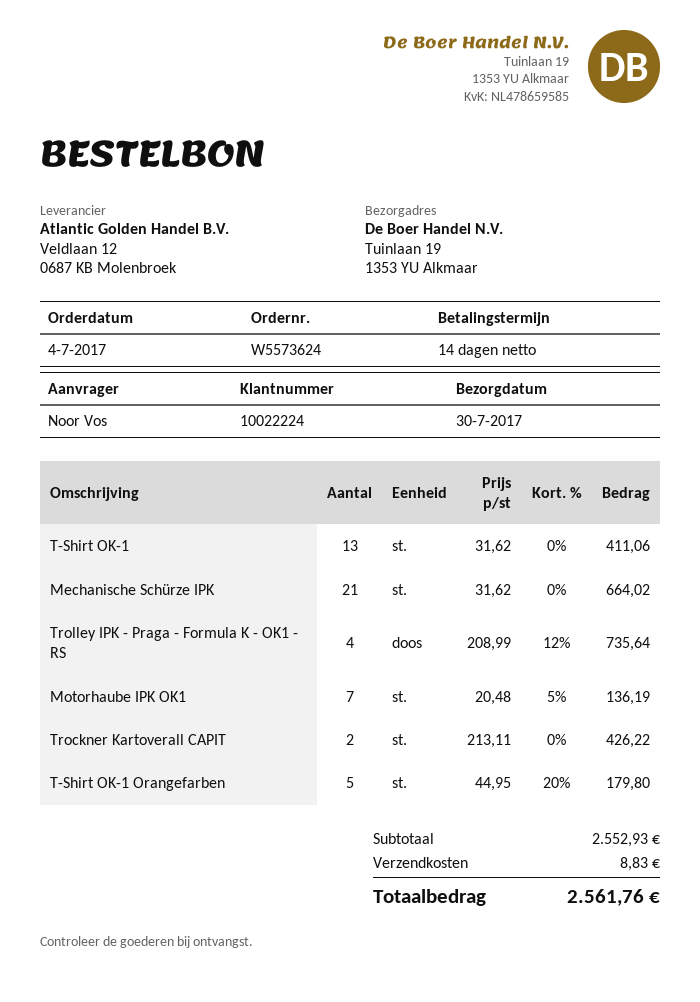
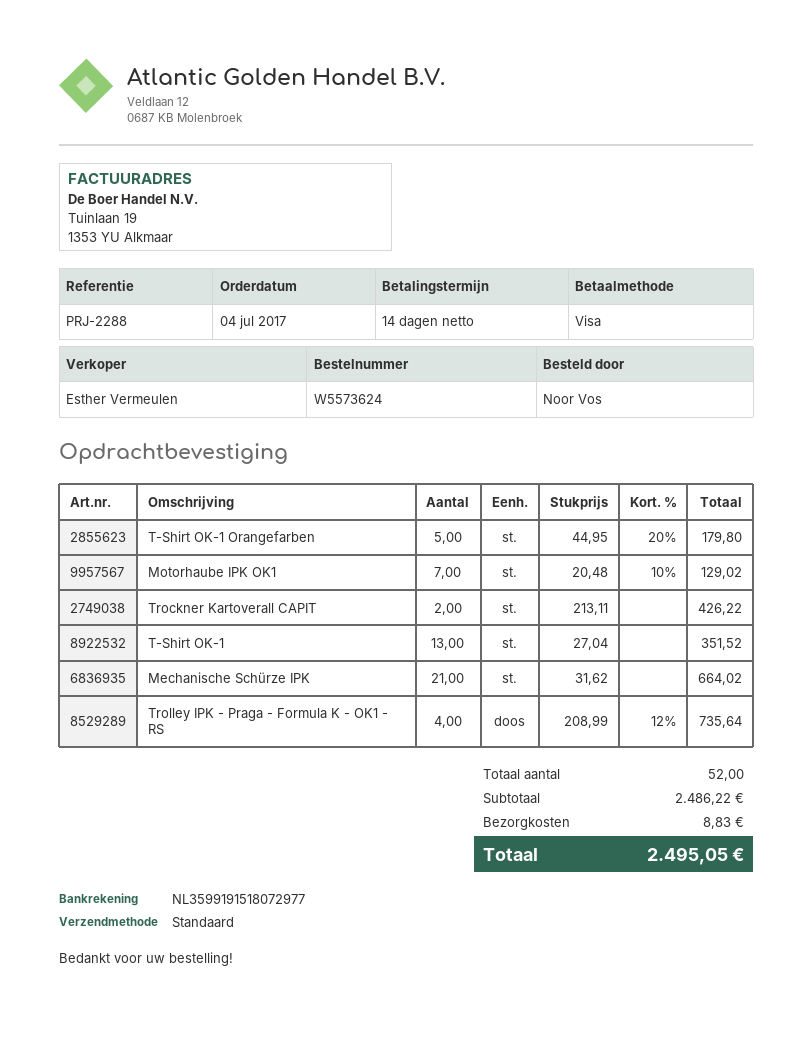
T-Shirt OK-1: 13 x 31.62 = 411.06 -> 13 x 27.04 = 351.52
Motorhaube IPK OK1: 7 x 20.48 - 5% = 136.19 -> 7 x 20.48 - 10% = 129.02
subtotal: 2552.93 -> 2486.22
total: 2561.76 -> 2495.05

